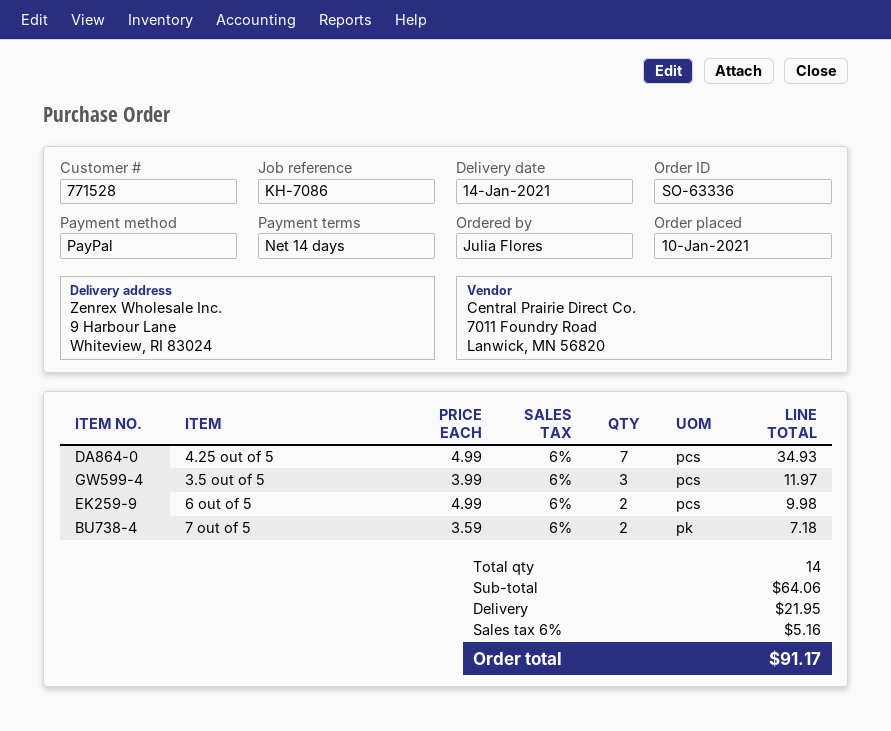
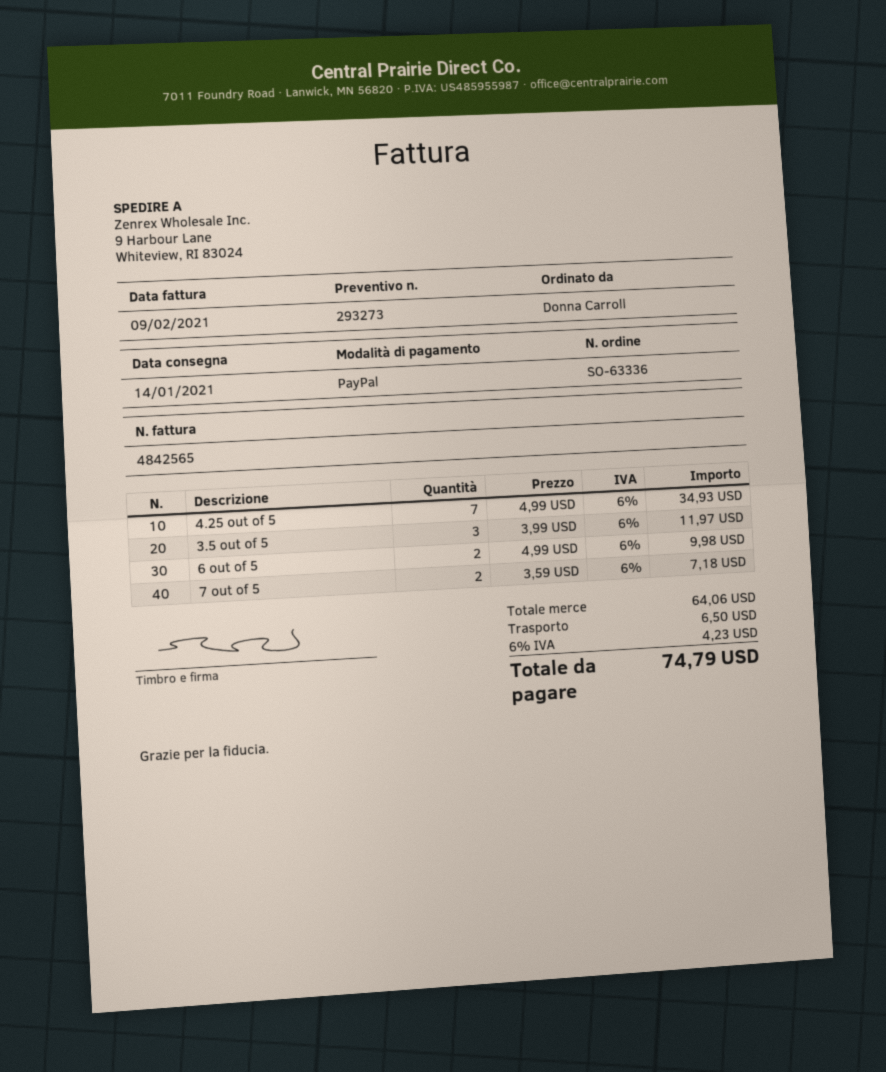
ordered by: Julia Flores -> Donna Carroll
shipping: 21.95 -> 6.50
tax: 6% = 5.16 -> 6% = 4.23
total: 91.17 -> 74.79

